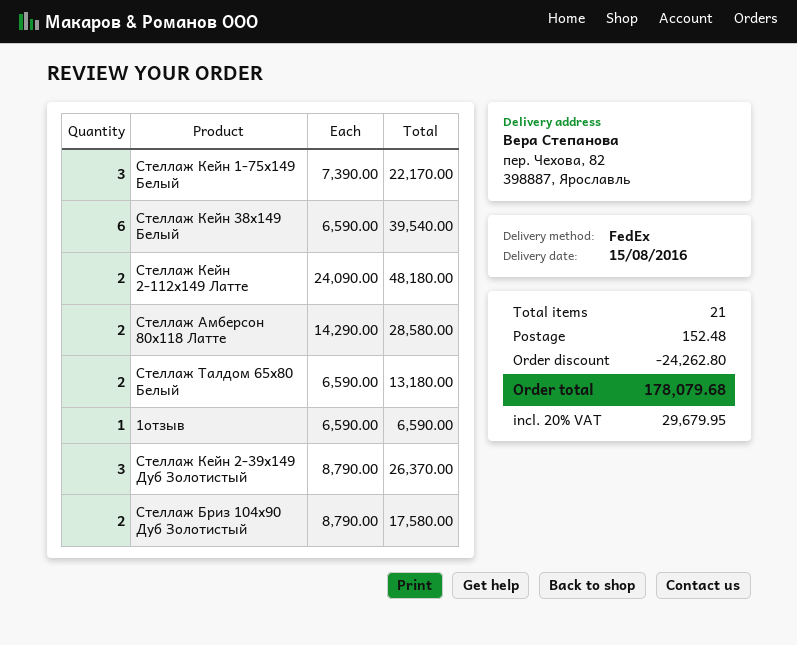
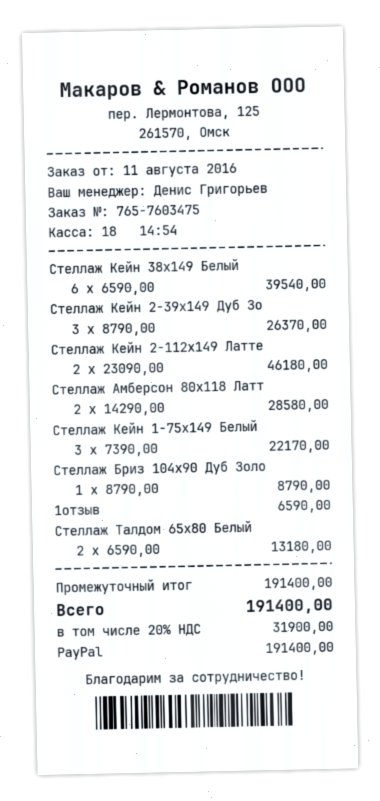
Стеллаж Кейн 2-112x149 Латте: 2 x 24090.00 = 48180.00 -> 2 x 23090.00 = 46180.00
Стеллаж Бриз 104x90 Дуб Золотистый: 2 x 8790.00 = 17580.00 -> 1 x 8790.00 = 8790.00
discount: 24262.80 -> none
shipping: 152.48 -> none
tax: 20% = 29679.95 -> 20% = 31900.00
total: 178079.68 -> 191400.00

